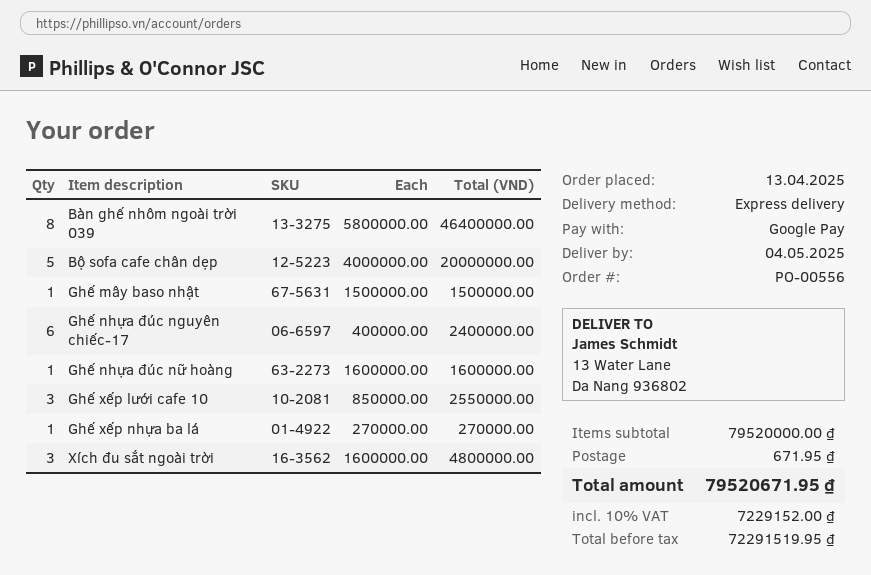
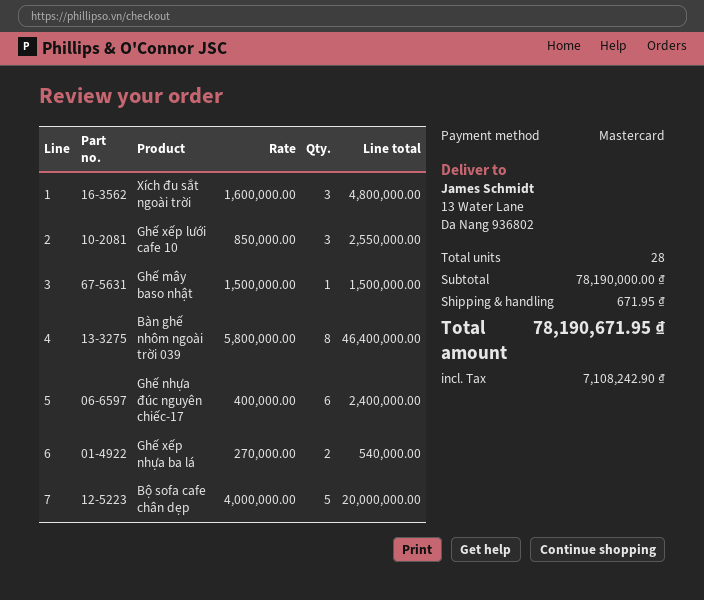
payment method: Google Pay -> Mastercard
Ghế nhựa đúc nữ hoàng: 1 x 1600000.00 = 1600000.00 -> none
Ghế xếp nhựa ba lá: 1 x 270000.00 = 270000.00 -> 2 x 270000.00 = 540000.00
subtotal: 79520000.00 -> 78190000.00
tax: 7229152.00 -> 7108242.90
total: 79520671.95 -> 78190671.95

